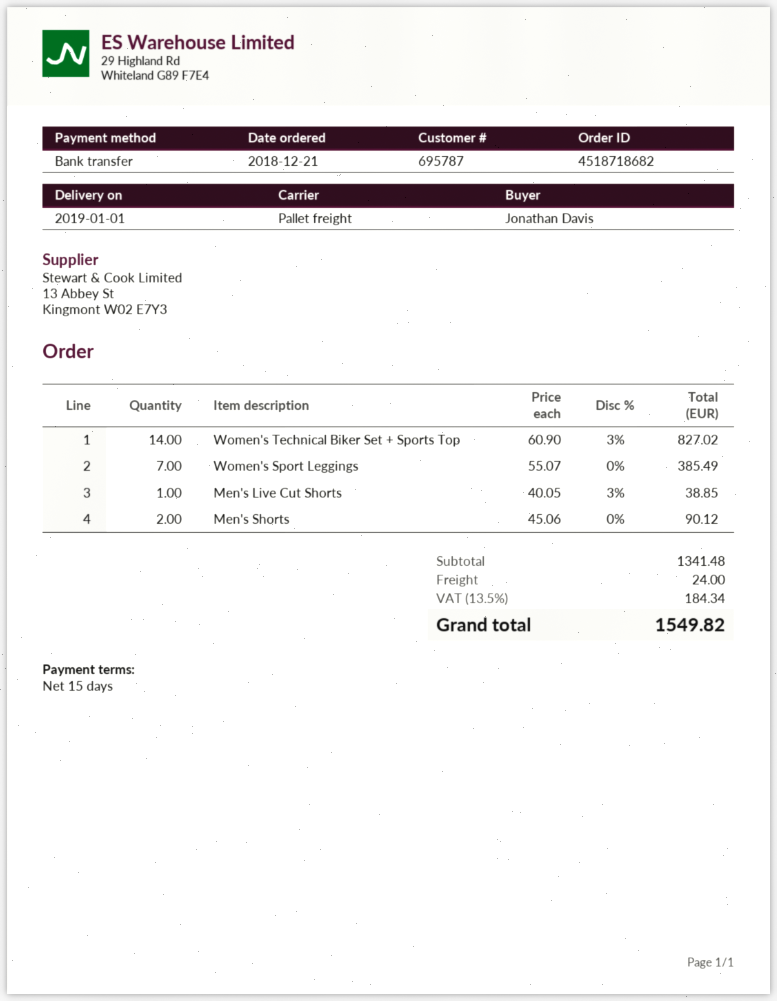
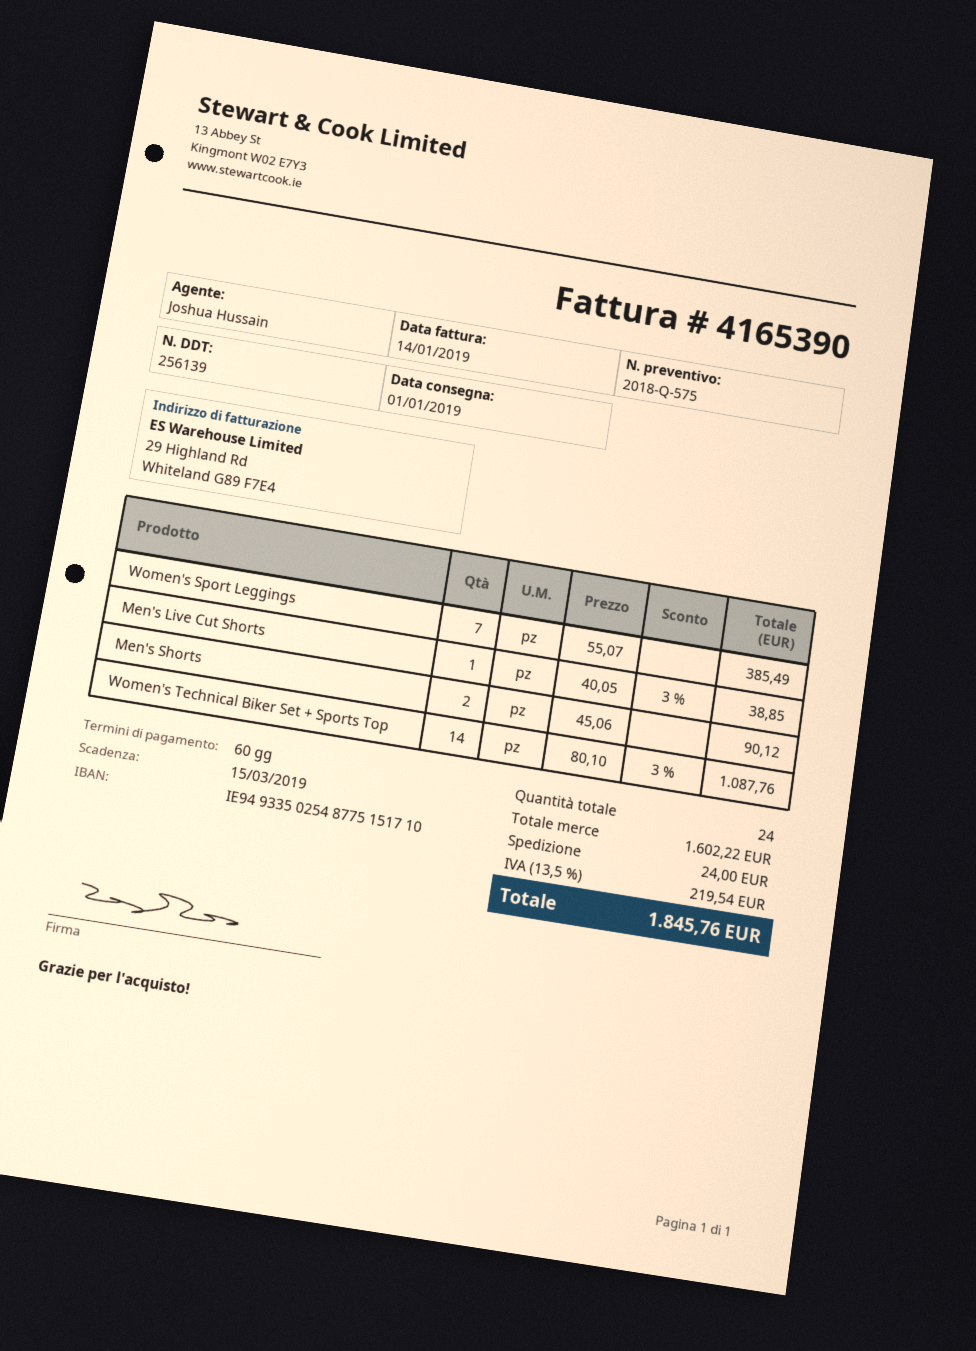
payment terms: 15 days -> 60 days
Women's Technical Biker Set + Sports Top: 14 x 60.90 - 3% = 827.02 -> 14 x 80.10 - 3% = 1087.76
subtotal: 1341.48 -> 1602.22
tax: 13.5% = 184.34 -> 13.5% = 219.54
total: 1549.82 -> 1845.76

